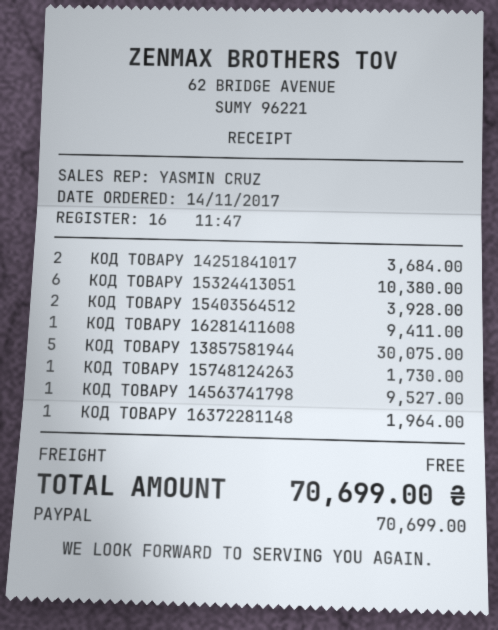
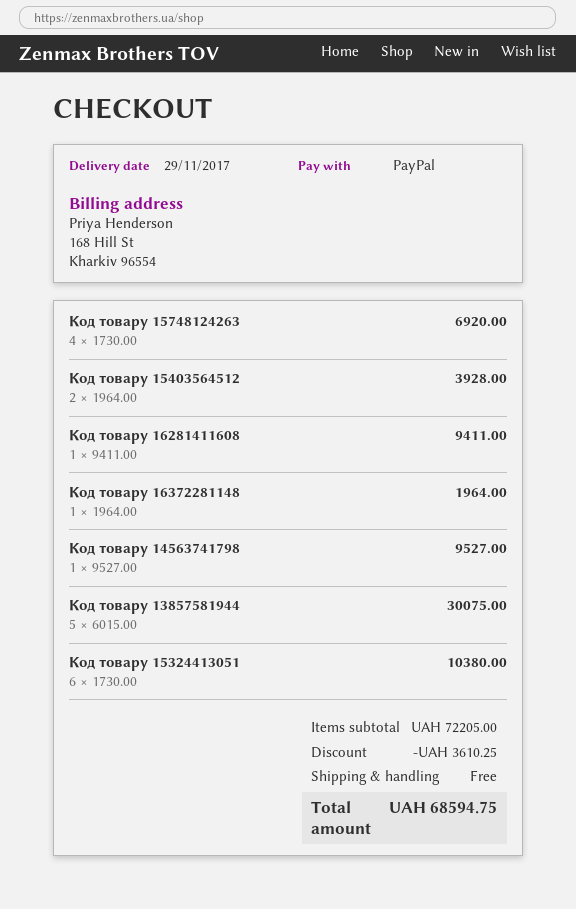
КОД ТОВАРУ 14251841017: 2 for 3684.00 -> none
КОД ТОВАРУ 15748124263: 1 for 1730.00 -> 4 for 6920.00
discount: none -> 3610.25
total: 70699.00 -> 68594.75

